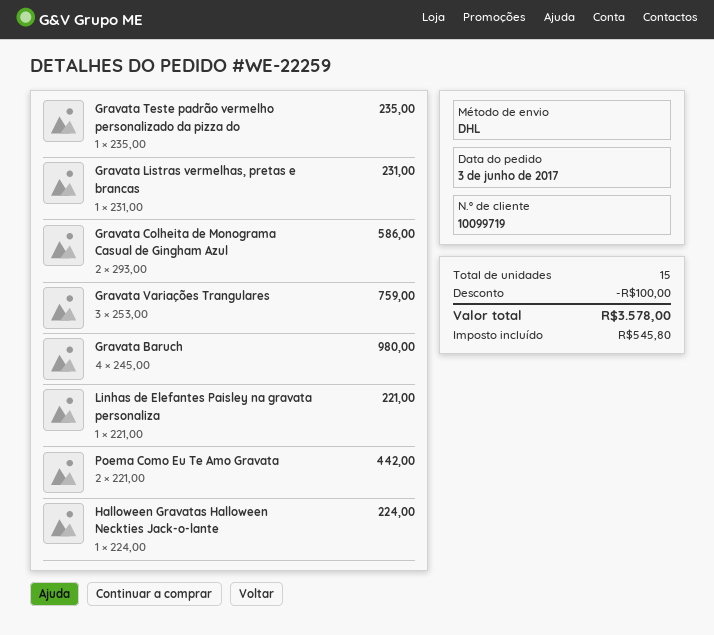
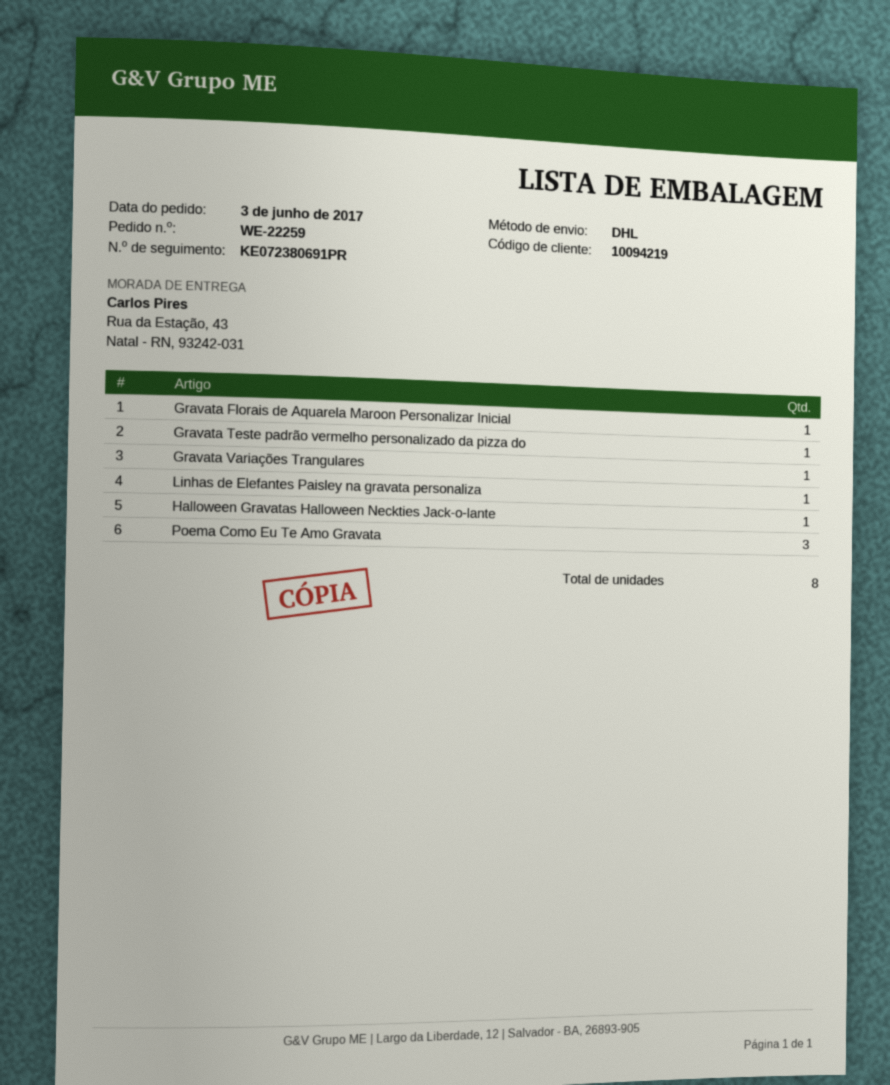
customer number: 10099719 -> 10094219
Gravata Listras vermelhas, pretas e brancas: 1 -> none
Gravata Colheita de Monograma Casual de Gingham Azul: 2 -> none
Gravata Variações Trangulares: 3 -> 1
Gravata Baruch: 4 -> none
Poema Como Eu Te Amo Gravata: 2 -> 3
Gravata Florais de Aquarela Maroon Personalizar Inicial: none -> 1
total quantity: 15 -> 8

